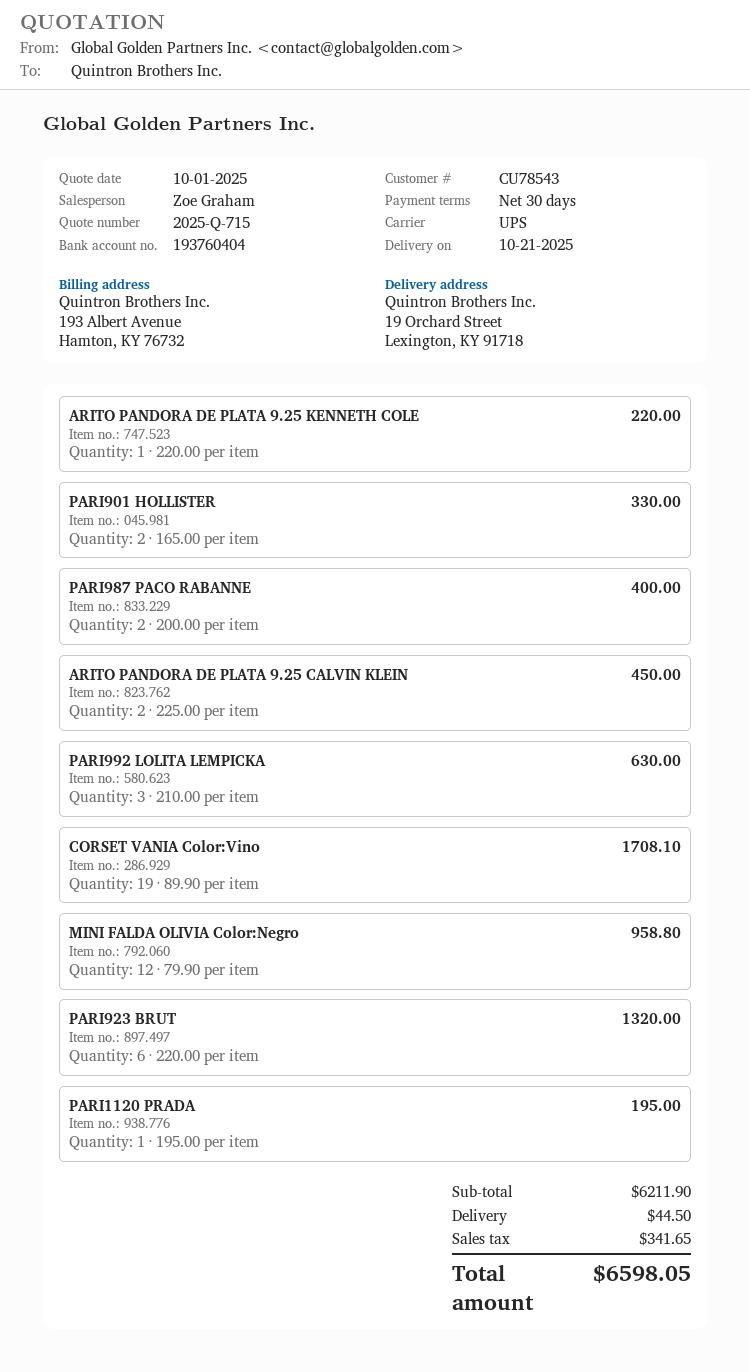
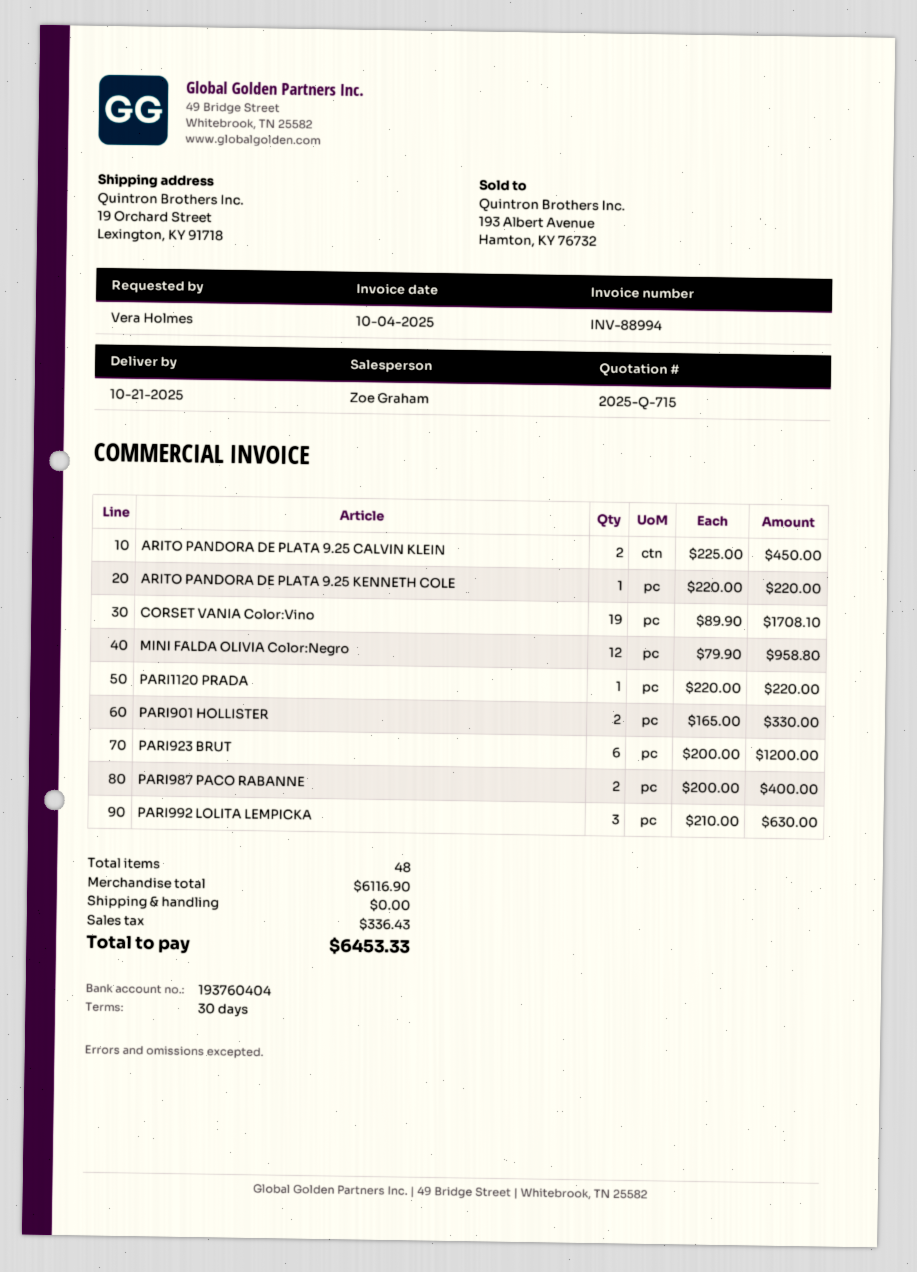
PARI923 BRUT: 6 x 220.00 = 1320.00 -> 6 x 200.00 = 1200.00
PARI1120 PRADA: 1 x 195.00 = 195.00 -> 1 x 220.00 = 220.00
subtotal: 6211.90 -> 6116.90
shipping: 44.50 -> 0.00
tax: 341.65 -> 336.43
total: 6598.05 -> 6453.33

